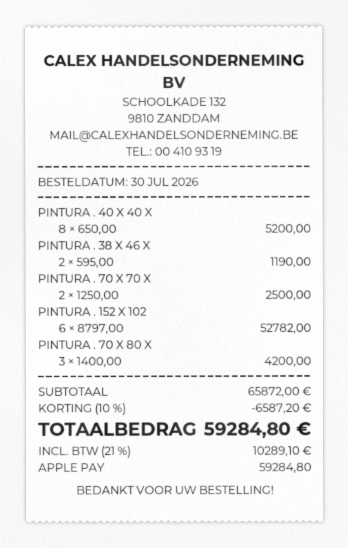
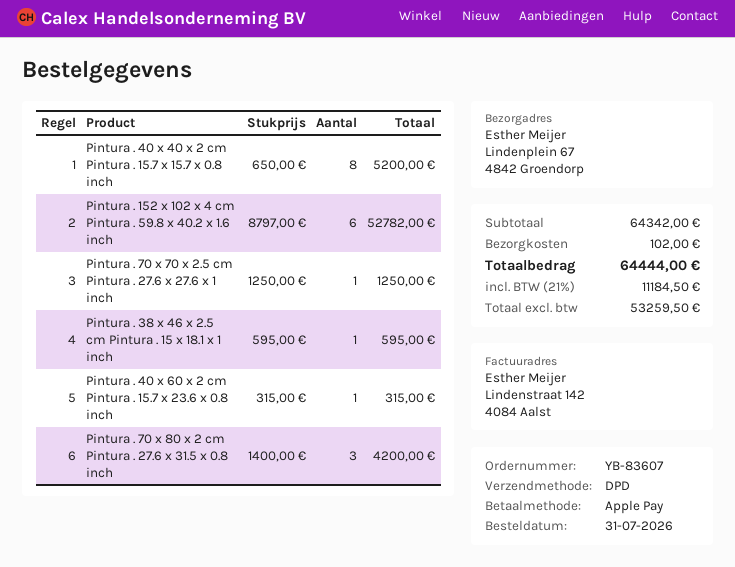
order date: 2026-07-30 -> 2026-07-31
PINTURA . 38 X 46 X: 2 x 595.00 = 1190.00 -> 1 x 595.00 = 595.00
PINTURA . 70 X 70 X: 2 x 1250.00 = 2500.00 -> 1 x 1250.00 = 1250.00
Pintura . 40 x 60 x 2 cm Pintura . 15.7 x 23.6 x 0.8 inch: none -> 1 x 315.00 = 315.00
subtotal: 65872.00 -> 64342.00
discount: 10% = 6587.20 -> none
shipping: none -> 102.00
tax: 21% = 10289.10 -> 21% = 11184.50
total: 59284.80 -> 64444.00

